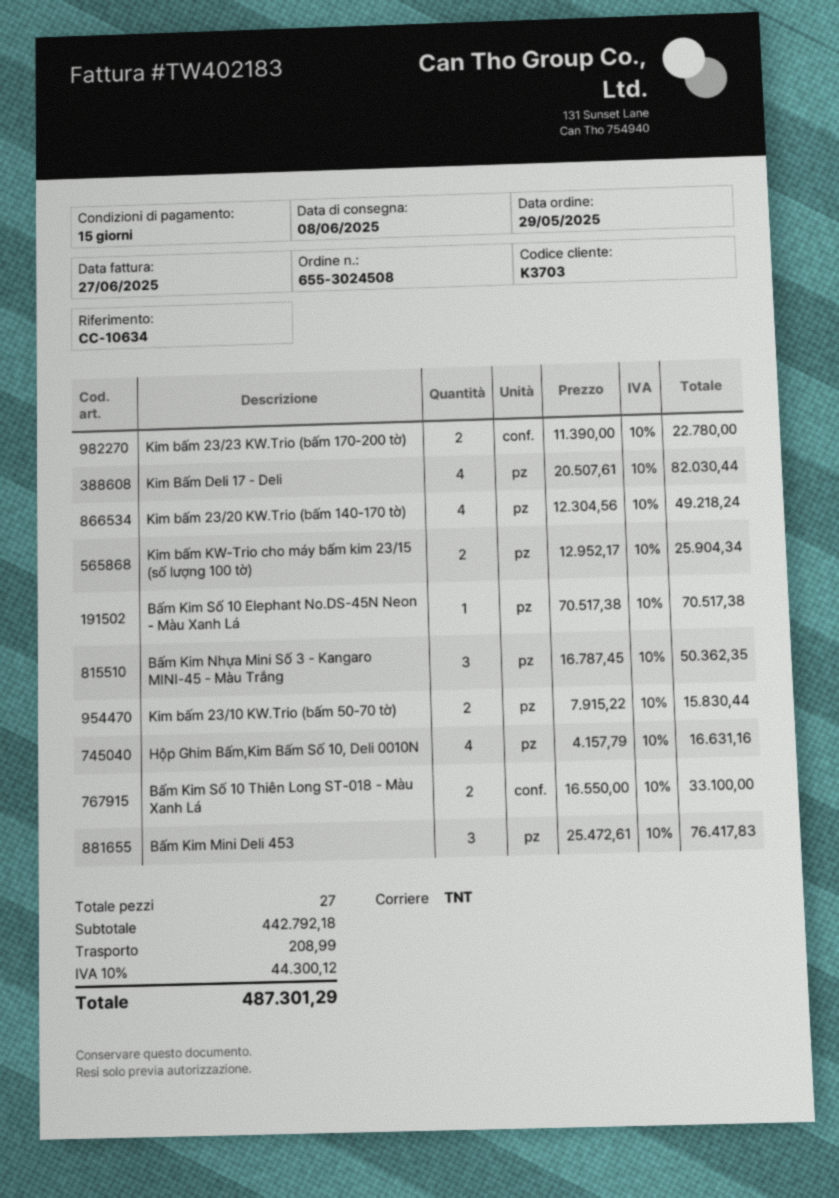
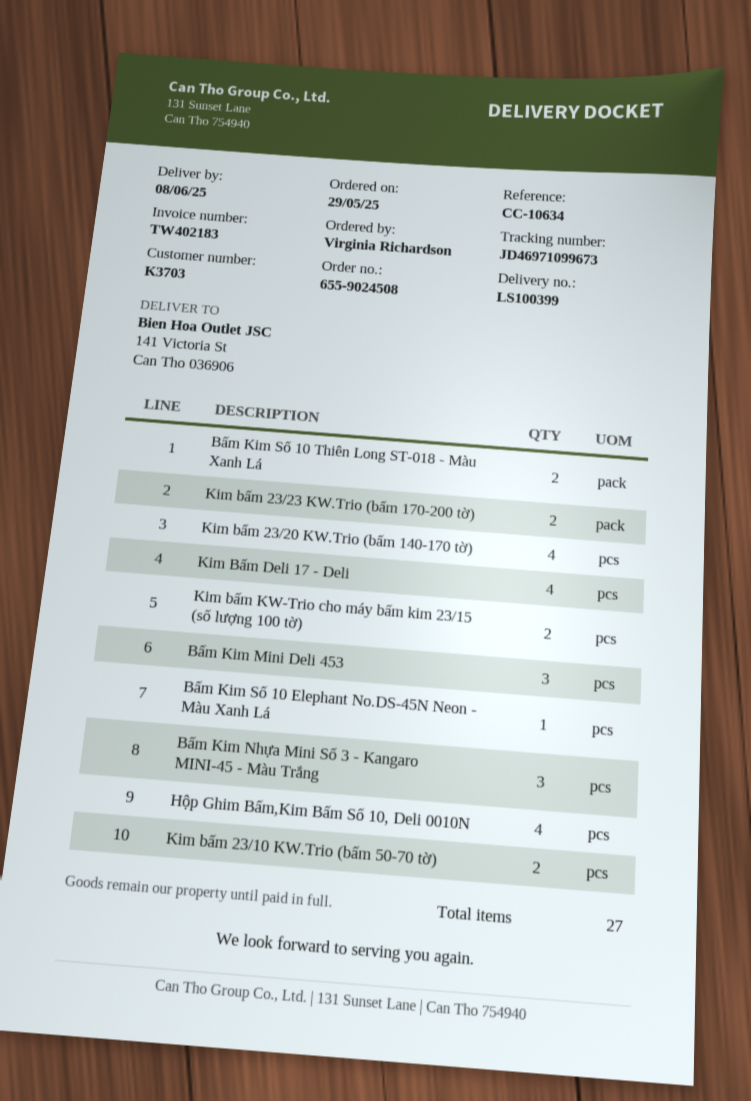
order number: 655-3024508 -> 655-9024508

